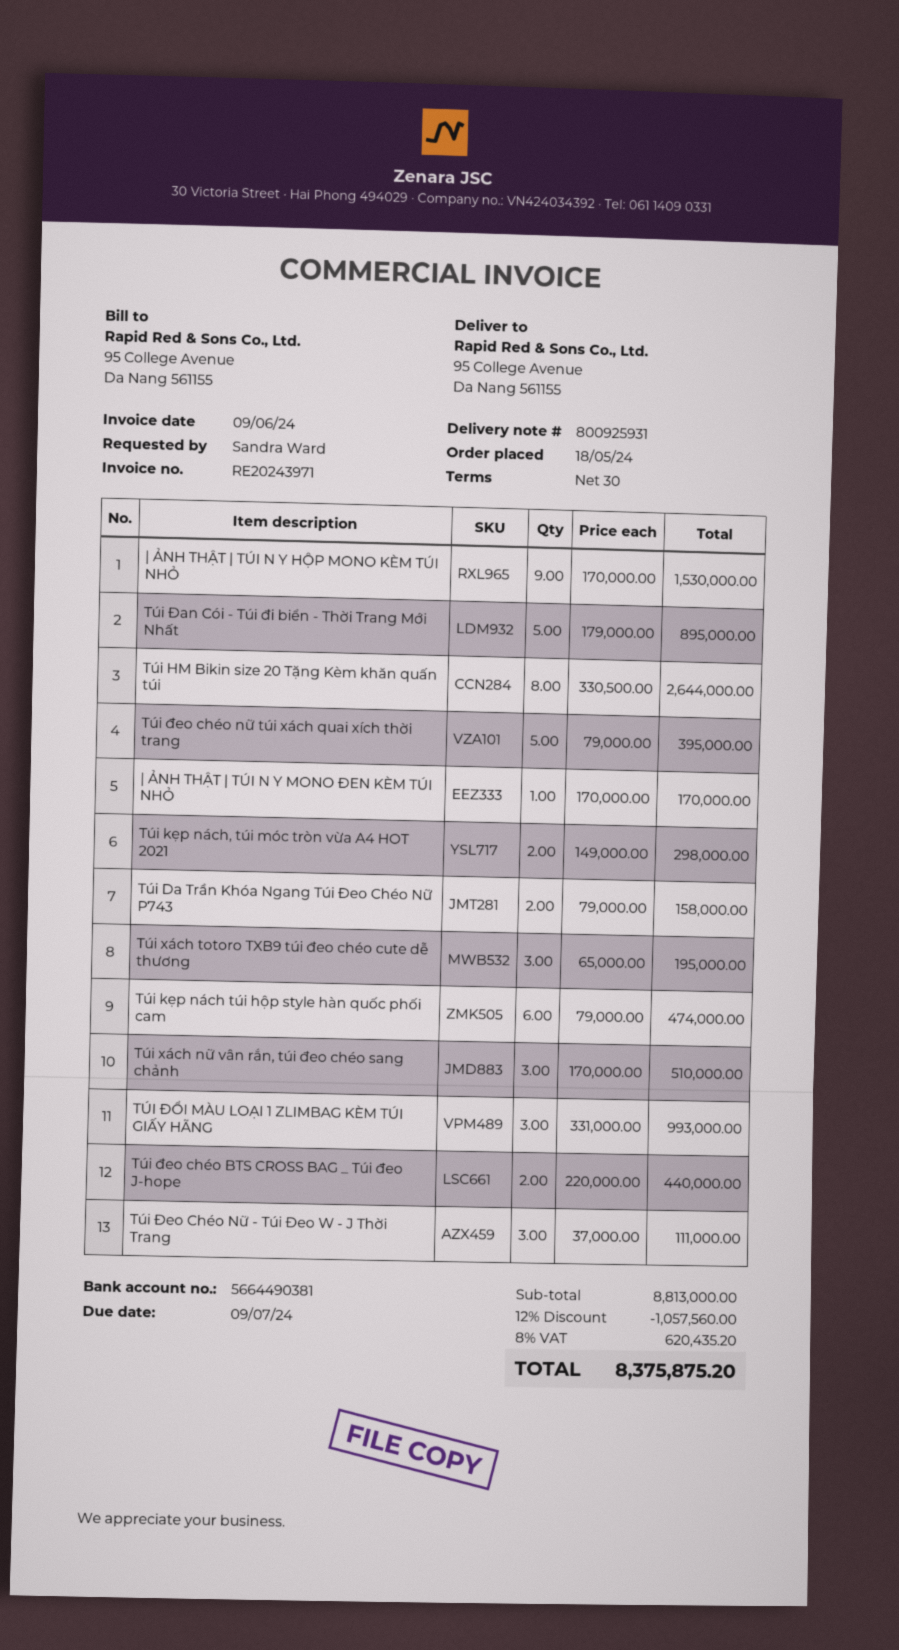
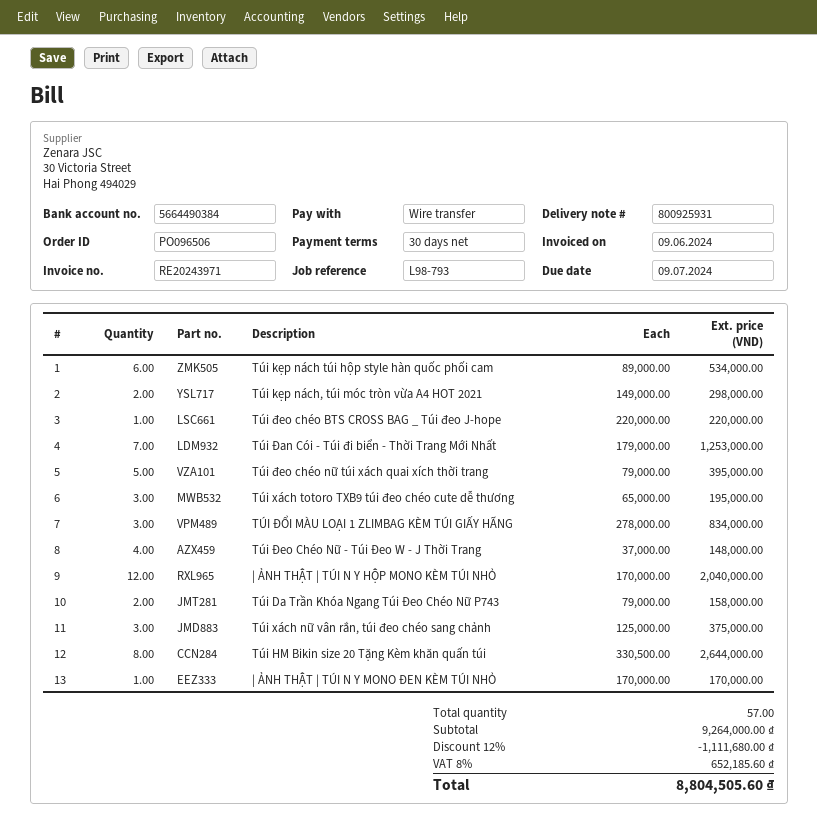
bank account: 5664490381 -> 5664490384
| ẢNH THẬT | TÚI N Y HỘP MONO KÈM TÚI NHỎ: 9 x 170000.00 = 1530000.00 -> 12 x 170000.00 = 2040000.00
Túi Đan Cói - Túi đi biển - Thời Trang Mới Nhất: 5 x 179000.00 = 895000.00 -> 7 x 179000.00 = 1253000.00
Túi kẹp nách túi hộp style hàn quốc phối cam: 6 x 79000.00 = 474000.00 -> 6 x 89000.00 = 534000.00
Túi xách nữ vân rắn, túi đeo chéo sang chảnh: 3 x 170000.00 = 510000.00 -> 3 x 125000.00 = 375000.00
TÚI ĐỔI MÀU LOẠI 1 ZLIMBAG KÈM TÚI GIẤY HÃNG: 3 x 331000.00 = 993000.00 -> 3 x 278000.00 = 834000.00
Túi đeo chéo BTS CROSS BAG _ Túi đeo J-hope: 2 x 220000.00 = 440000.00 -> 1 x 220000.00 = 220000.00
Túi Đeo Chéo Nữ - Túi Đeo W - J Thời Trang: 3 x 37000.00 = 111000.00 -> 4 x 37000.00 = 148000.00
subtotal: 8813000.00 -> 9264000.00
discount: 12% = 1057560.00 -> 12% = 1111680.00
tax: 8% = 620435.20 -> 8% = 652185.60
total: 8375875.20 -> 8804505.60

